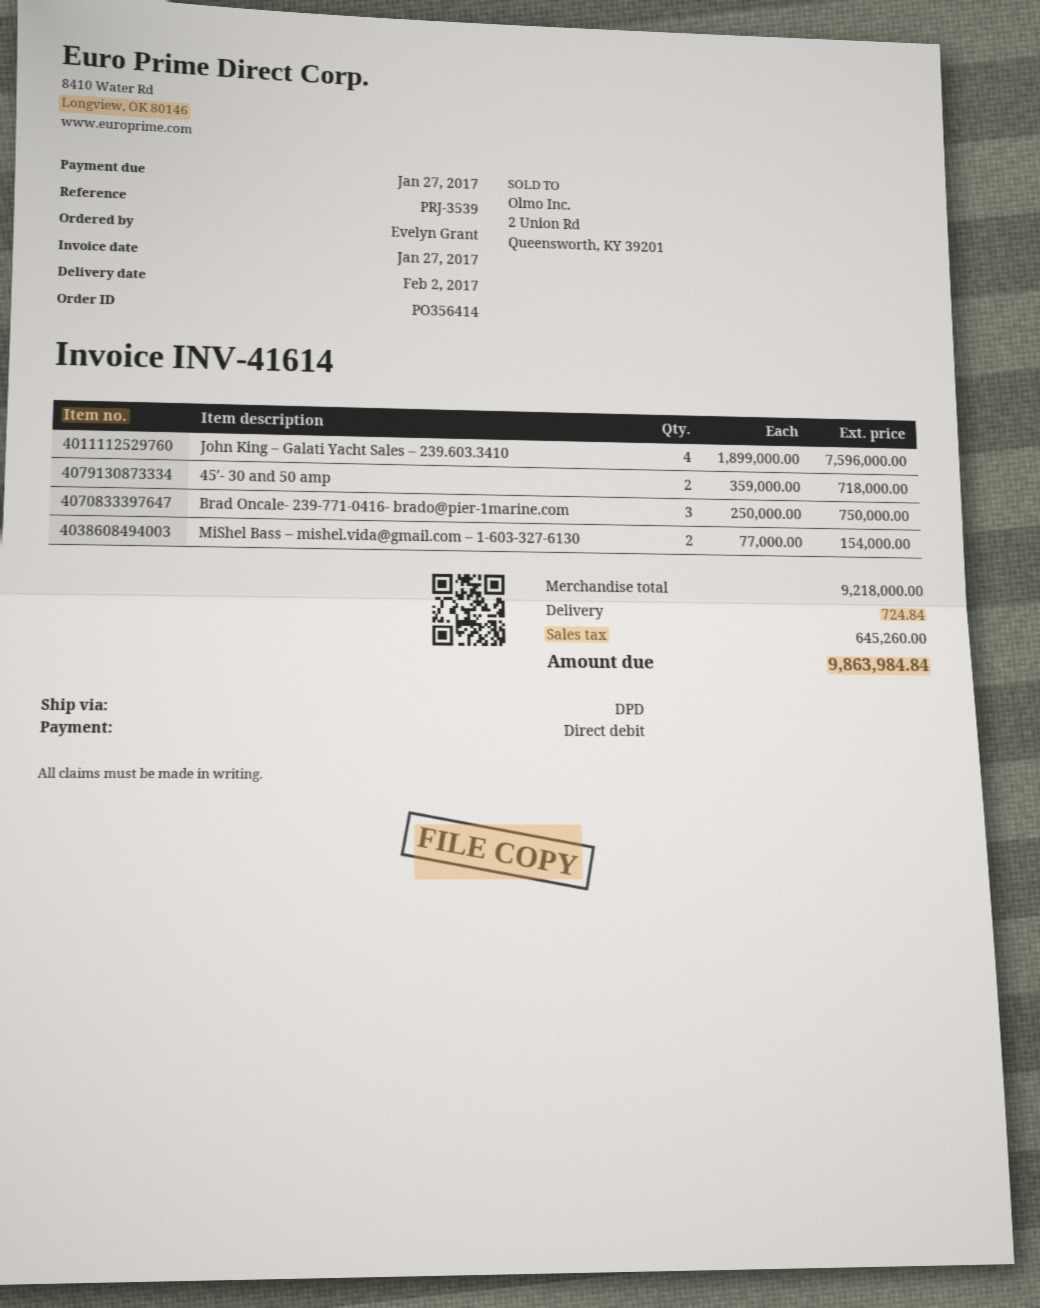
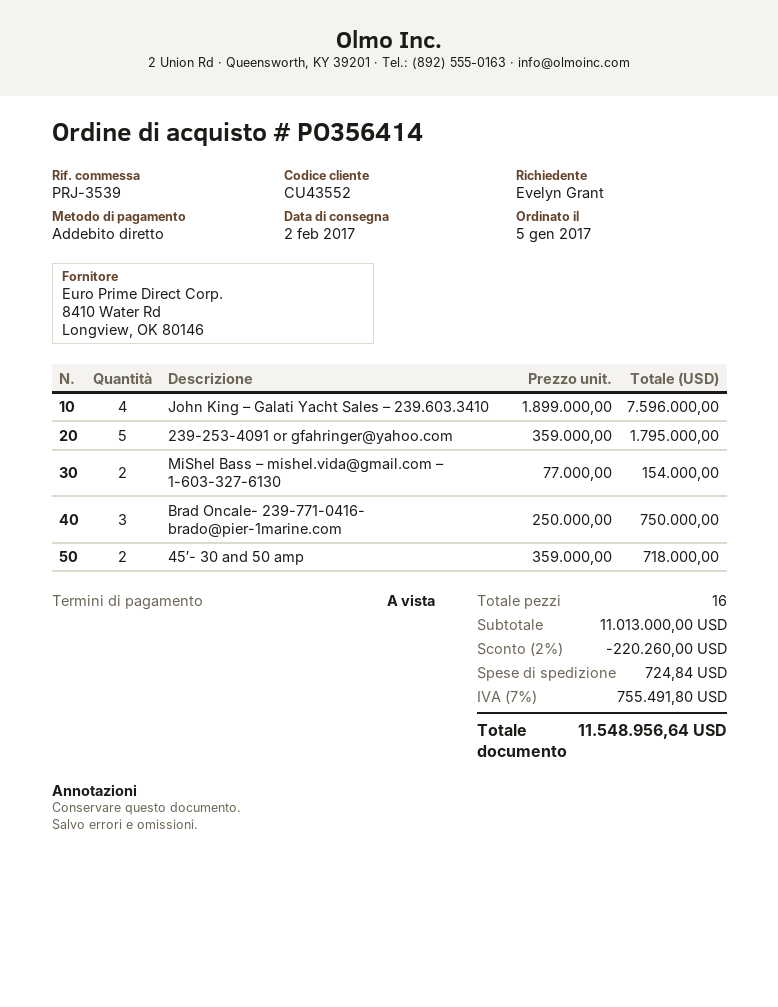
239-253-4091 or gfahringer@yahoo.com: none -> 5 x 359000.00 = 1795000.00
subtotal: 9218000.00 -> 11013000.00
discount: none -> 2% = 220260.00
tax: 645260.00 -> 755491.80
total: 9863984.84 -> 11548956.64

